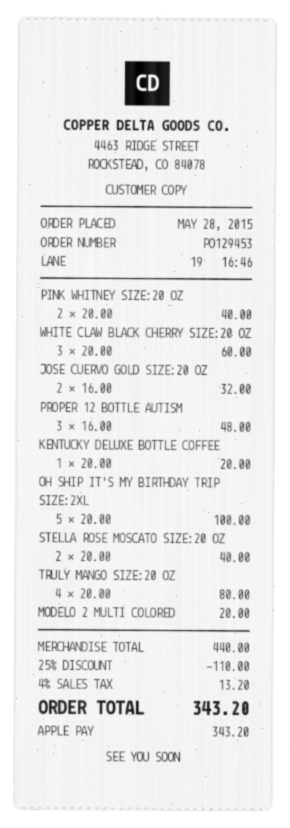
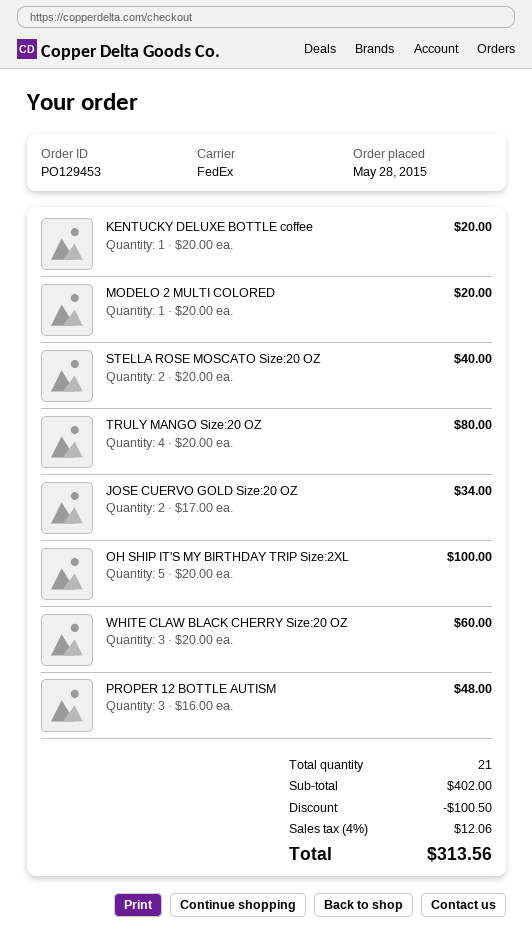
PINK WHITNEY SIZE:20 OZ: 2 x 20.00 = 40.00 -> none
JOSE CUERVO GOLD SIZE:20 OZ: 2 x 16.00 = 32.00 -> 2 x 17.00 = 34.00
subtotal: 440.00 -> 402.00
discount: 110.00 -> 100.50
tax: 4% = 13.20 -> 4% = 12.06
total: 343.20 -> 313.56

